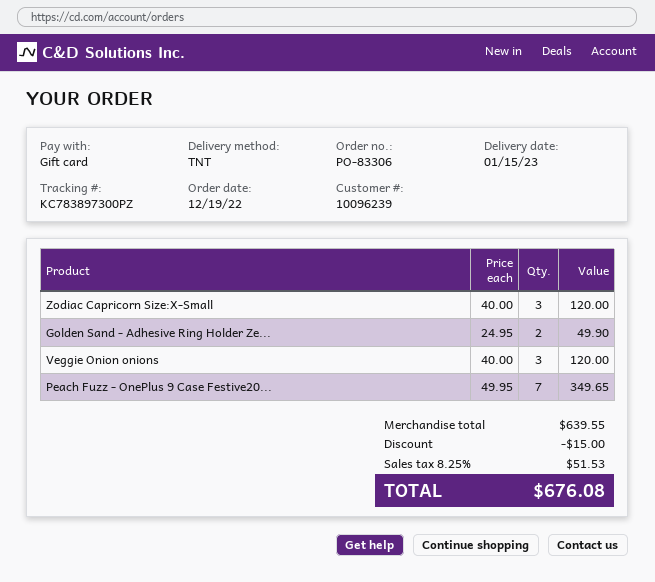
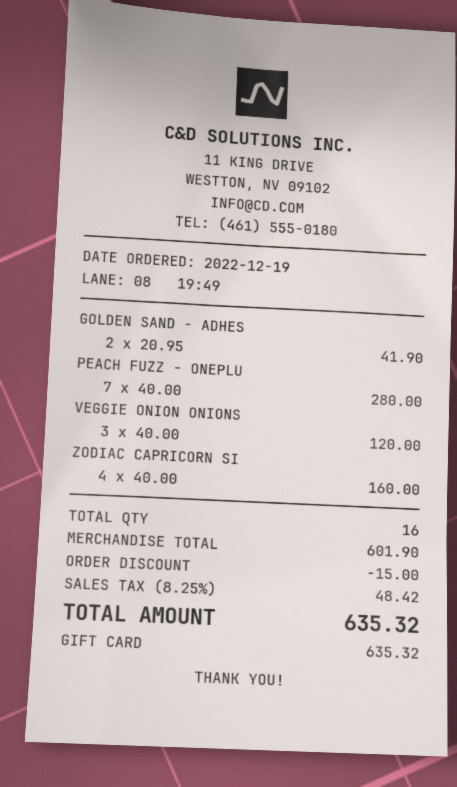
Zodiac Capricorn Size:X-Small: 3 x 40.00 = 120.00 -> 4 x 40.00 = 160.00
Golden Sand - Adhesive Ring Holder Ze...: 2 x 24.95 = 49.90 -> 2 x 20.95 = 41.90
Peach Fuzz - OnePlus 9 Case Festive20...: 7 x 49.95 = 349.65 -> 7 x 40.00 = 280.00
subtotal: 639.55 -> 601.90
tax: 8.25% = 51.53 -> 8.25% = 48.42
total: 676.08 -> 635.32

